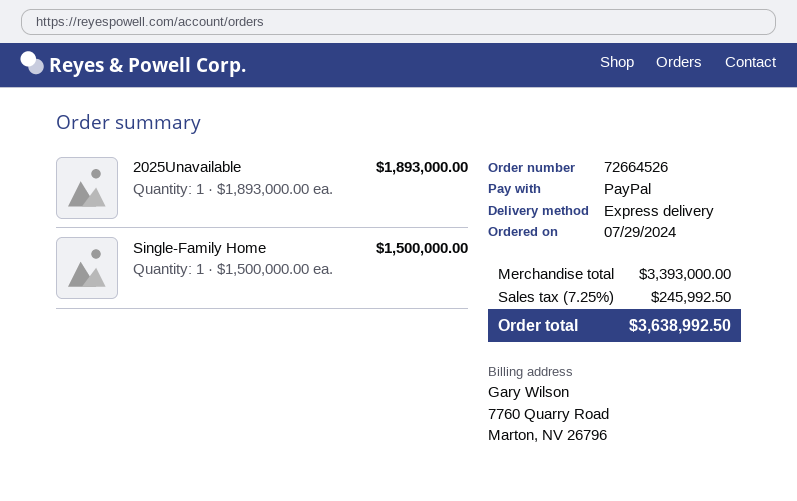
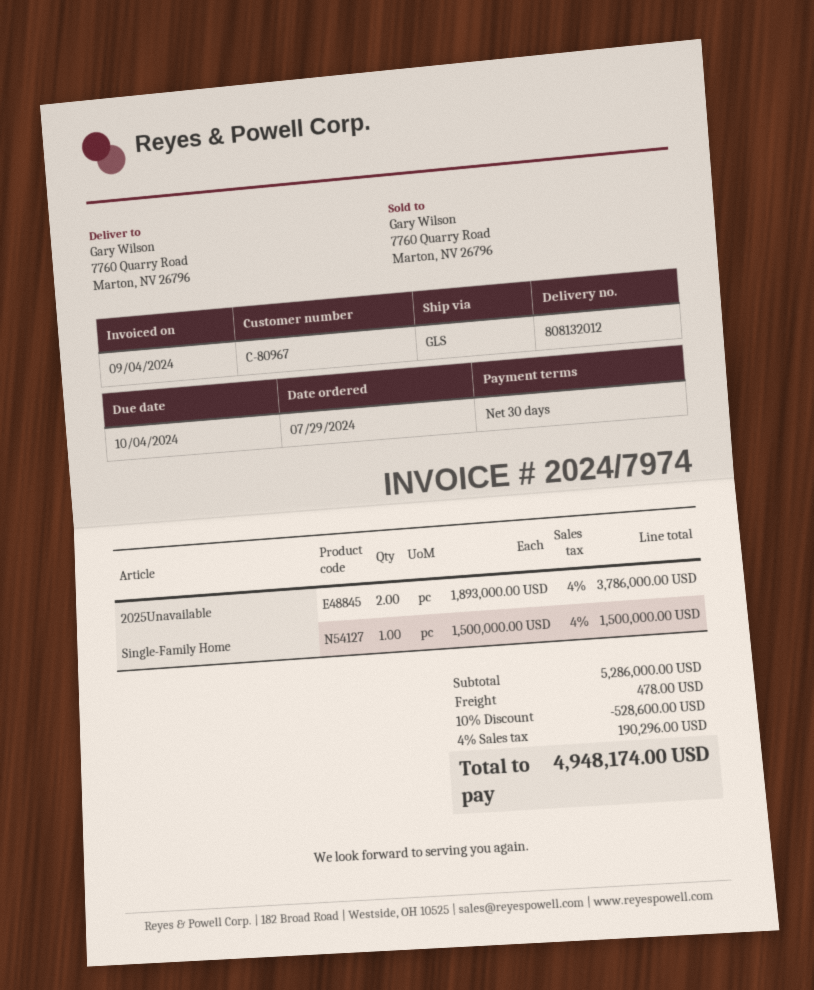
shipping method: express -> GLS
2025Unavailable: 1 x 1893000.00 = 1893000.00 -> 2 x 1893000.00 = 3786000.00
subtotal: 3393000.00 -> 5286000.00
discount: none -> 10% = 528600.00
shipping: none -> 478.00
tax: 7.25% = 245992.50 -> 4% = 190296.00
total: 3638992.50 -> 4948174.00

